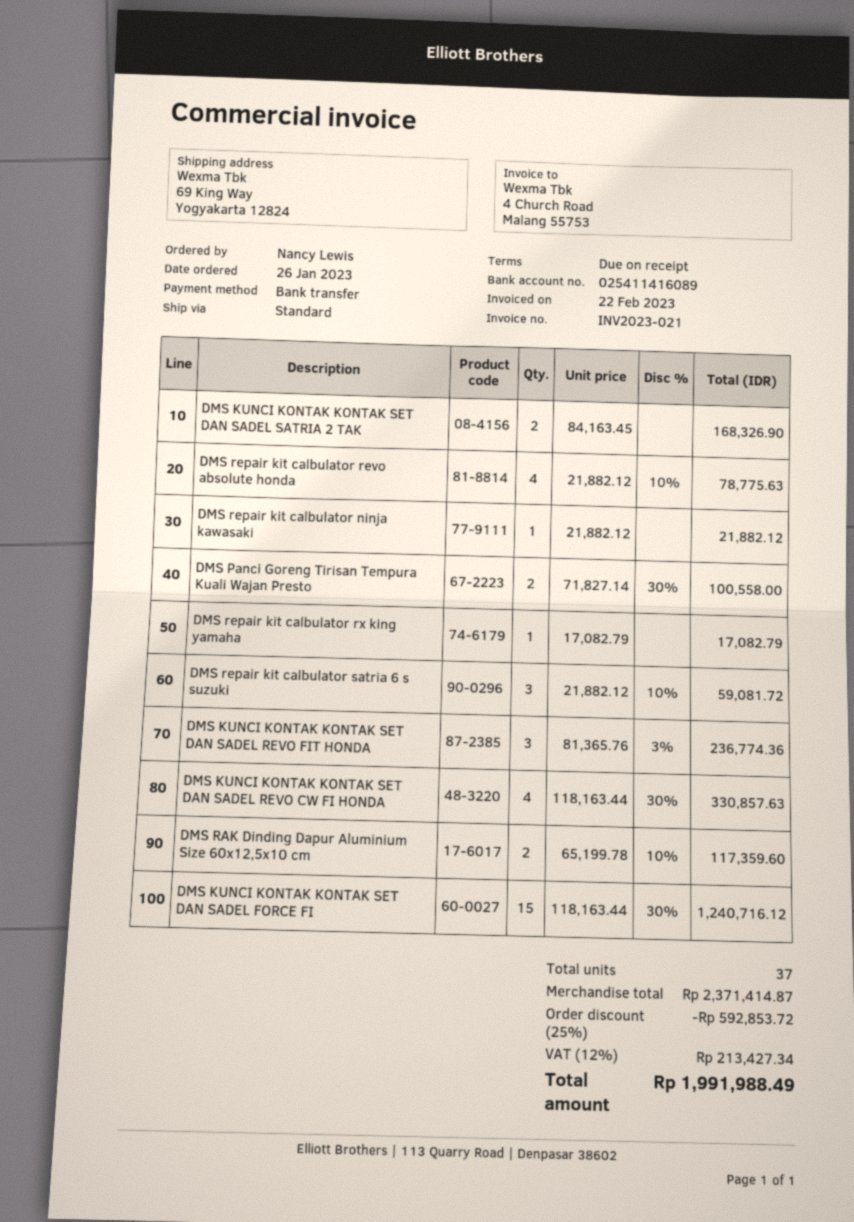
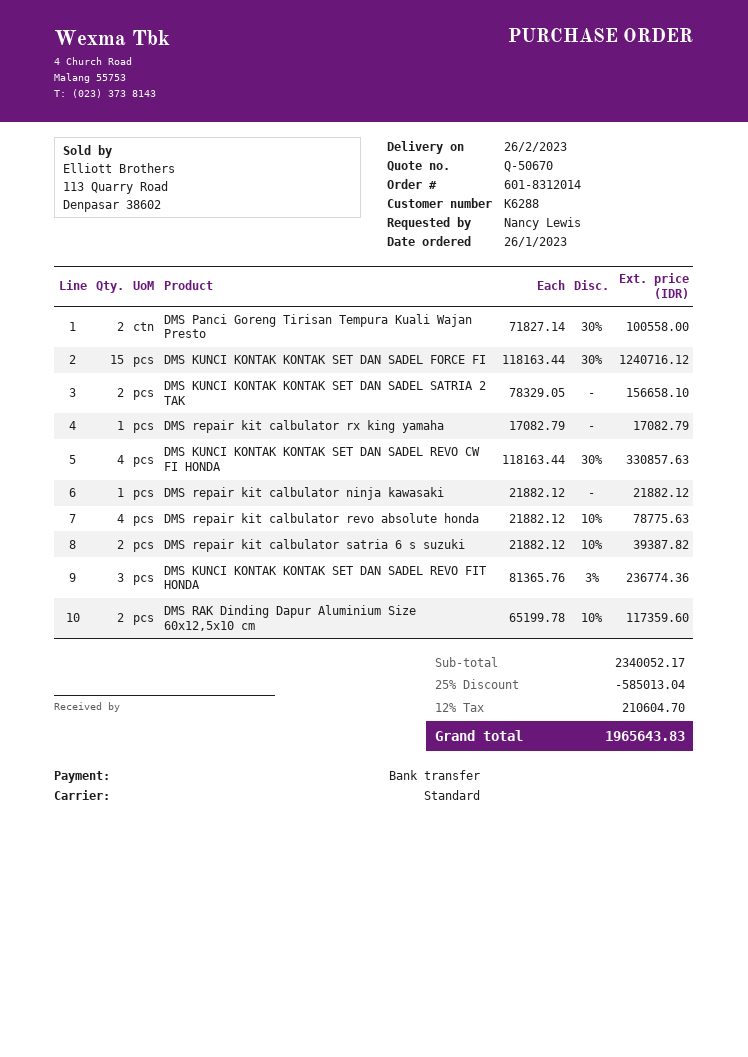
DMS KUNCI KONTAK KONTAK SET DAN SADEL SATRIA 2 TAK: 2 x 84163.45 = 168326.90 -> 2 x 78329.05 = 156658.10
DMS repair kit calbulator satria 6 s suzuki: 3 x 21882.12 - 10% = 59081.72 -> 2 x 21882.12 - 10% = 39387.82
subtotal: 2371414.87 -> 2340052.17
discount: 25% = 592853.72 -> 25% = 585013.04
tax: 12% = 213427.34 -> 12% = 210604.70
total: 1991988.49 -> 1965643.83

